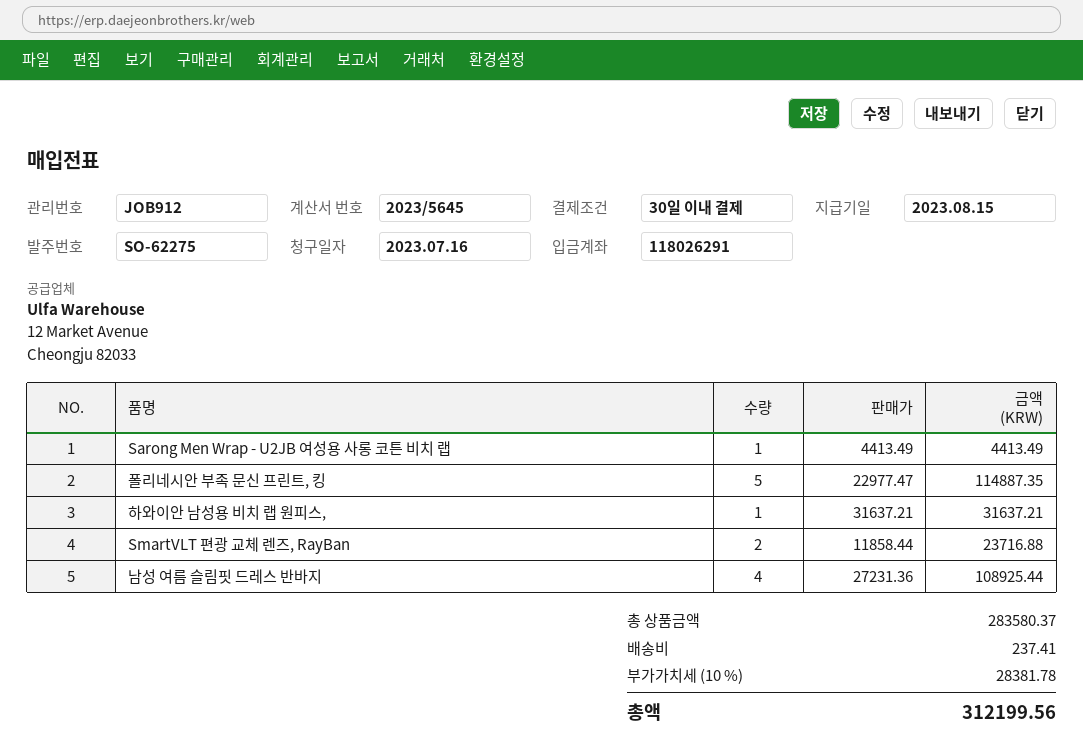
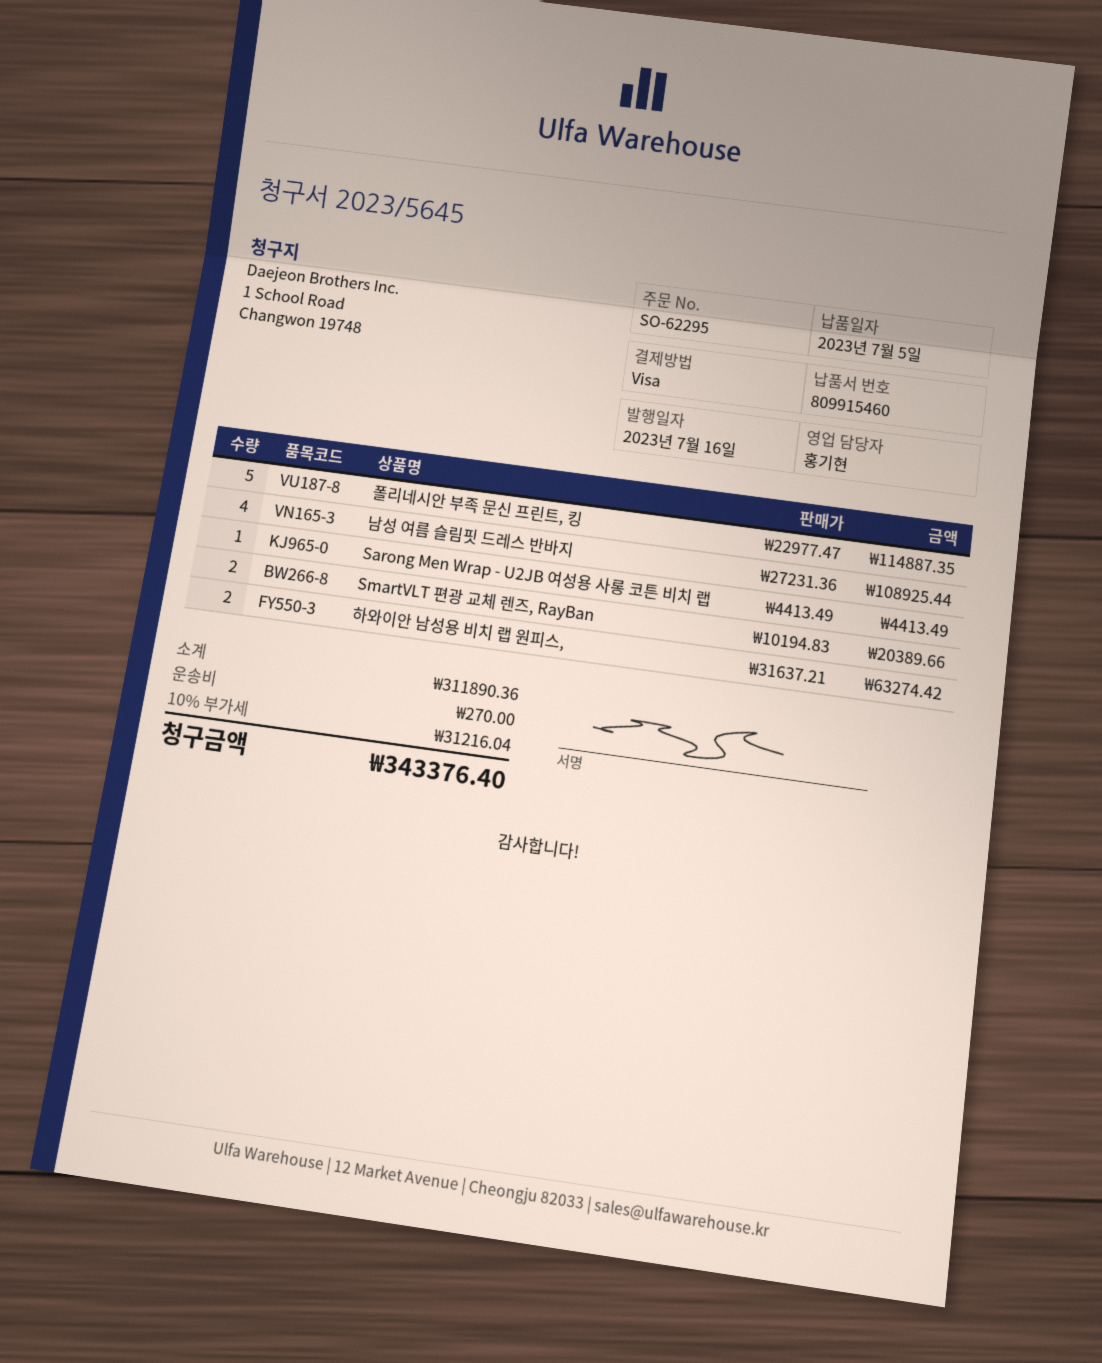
order number: SO-62275 -> SO-62295
하와이안 남성용 비치 랩 원피스,: 1 x 31637.21 = 31637.21 -> 2 x 31637.21 = 63274.42
SmartVLT 편광 교체 렌즈, RayBan: 2 x 11858.44 = 23716.88 -> 2 x 10194.83 = 20389.66
subtotal: 283580.37 -> 311890.36
shipping: 237.41 -> 270.00
tax: 10% = 28381.78 -> 10% = 31216.04
total: 312199.56 -> 343376.40

